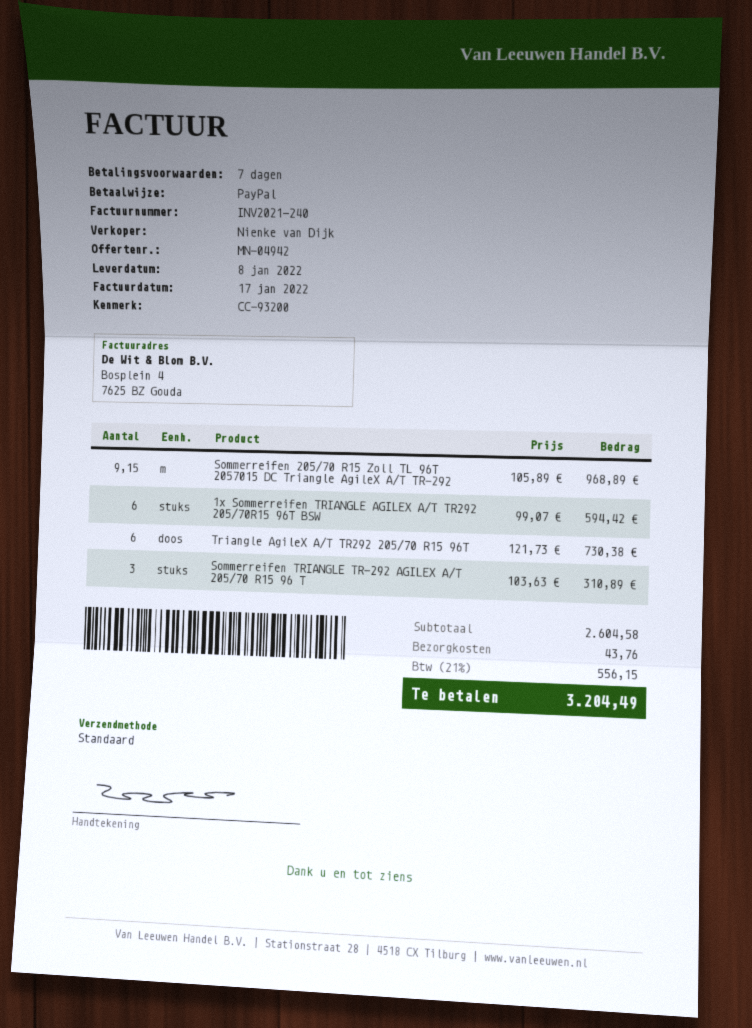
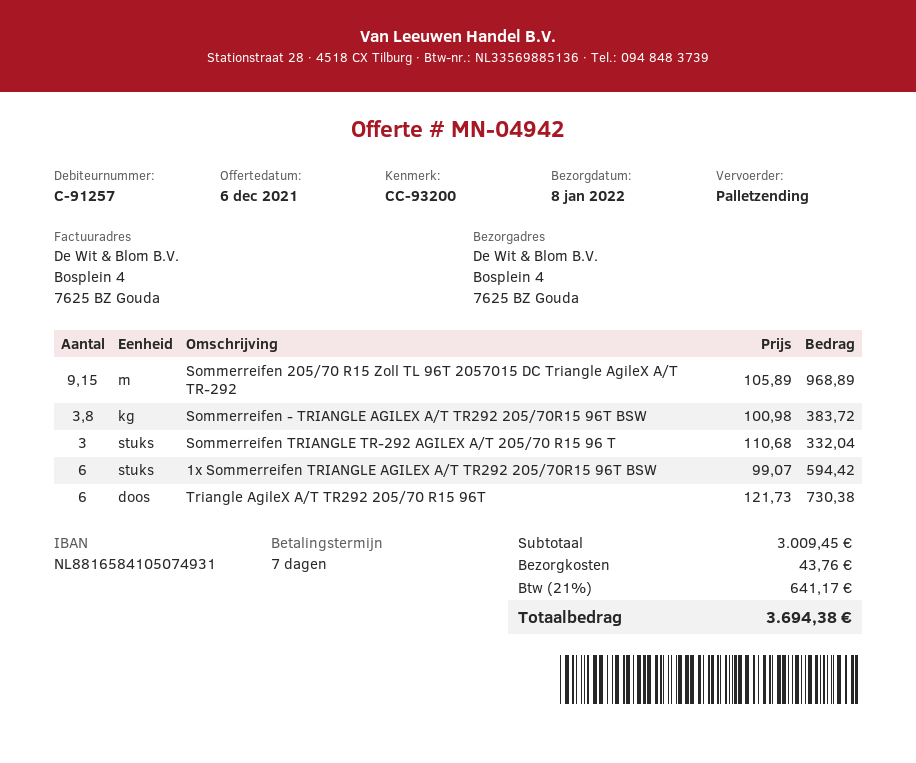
shipping method: standard -> pallet freight
Sommerreifen TRIANGLE TR-292 AGILEX A/T 205/70 R15 96 T: 3 x 103.63 = 310.89 -> 3 x 110.68 = 332.04
Sommerreifen - TRIANGLE AGILEX A/T TR292 205/70R15 96T BSW: none -> 3.8 x 100.98 = 383.72
subtotal: 2604.58 -> 3009.45
tax: 21% = 556.15 -> 21% = 641.17
total: 3204.49 -> 3694.38

